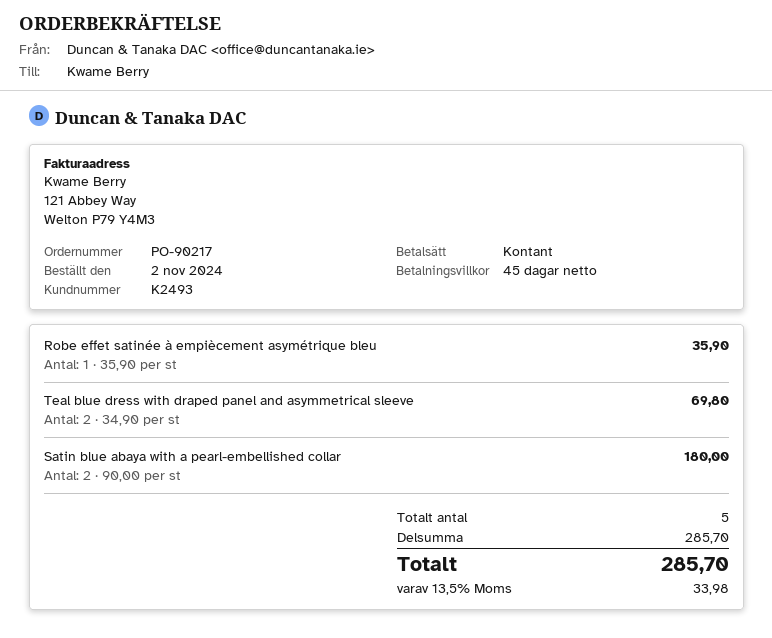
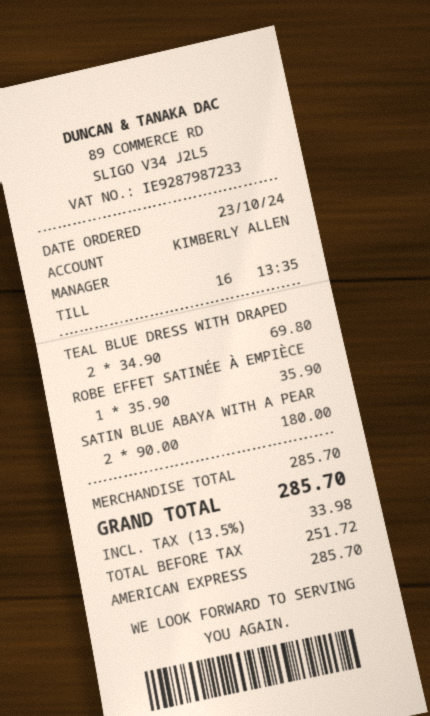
order date: 2024-11-02 -> 2024-10-23
payment method: cash -> American Express

